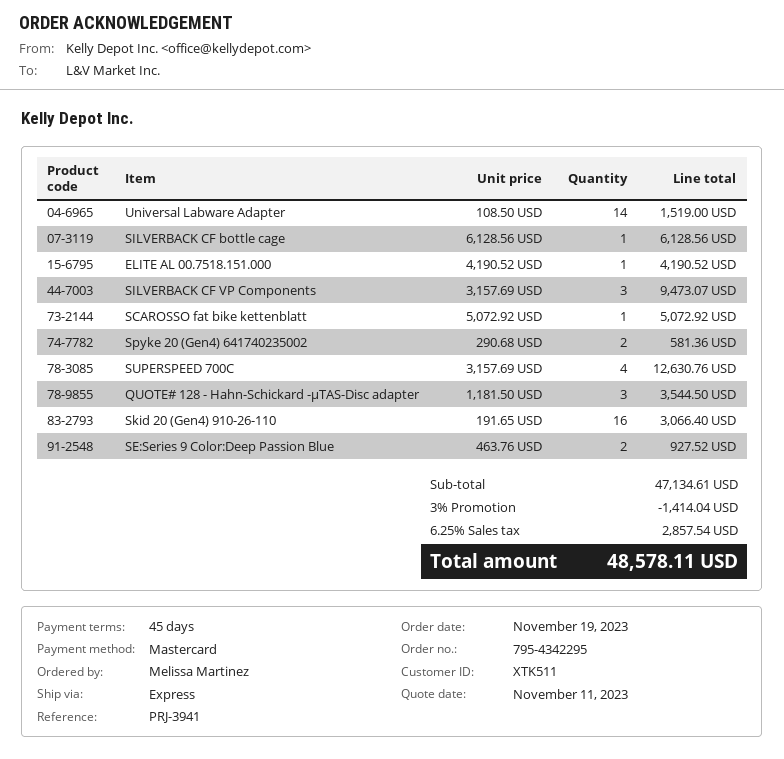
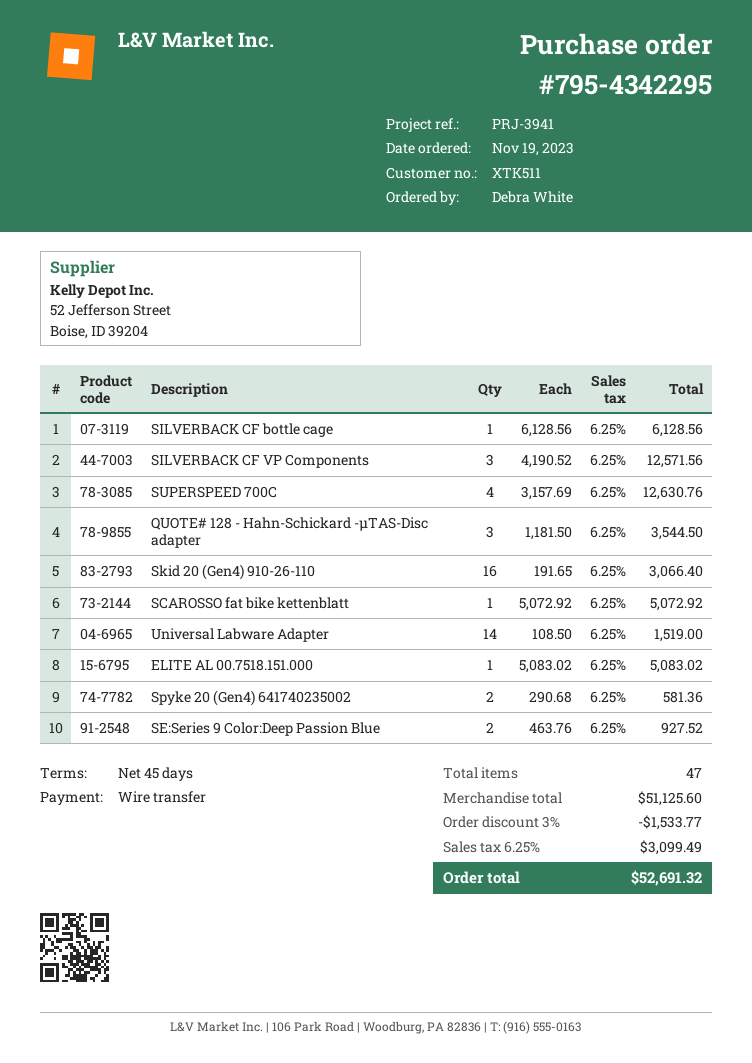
ordered by: Melissa Martinez -> Debra White
payment method: Mastercard -> bank transfer
ELITE AL 00.7518.151.000: 1 x 4190.52 = 4190.52 -> 1 x 5083.02 = 5083.02
SILVERBACK CF VP Components: 3 x 3157.69 = 9473.07 -> 3 x 4190.52 = 12571.56
subtotal: 47134.61 -> 51125.60
discount: 3% = 1414.04 -> 3% = 1533.77
tax: 6.25% = 2857.54 -> 6.25% = 3099.49
total: 48578.11 -> 52691.32

